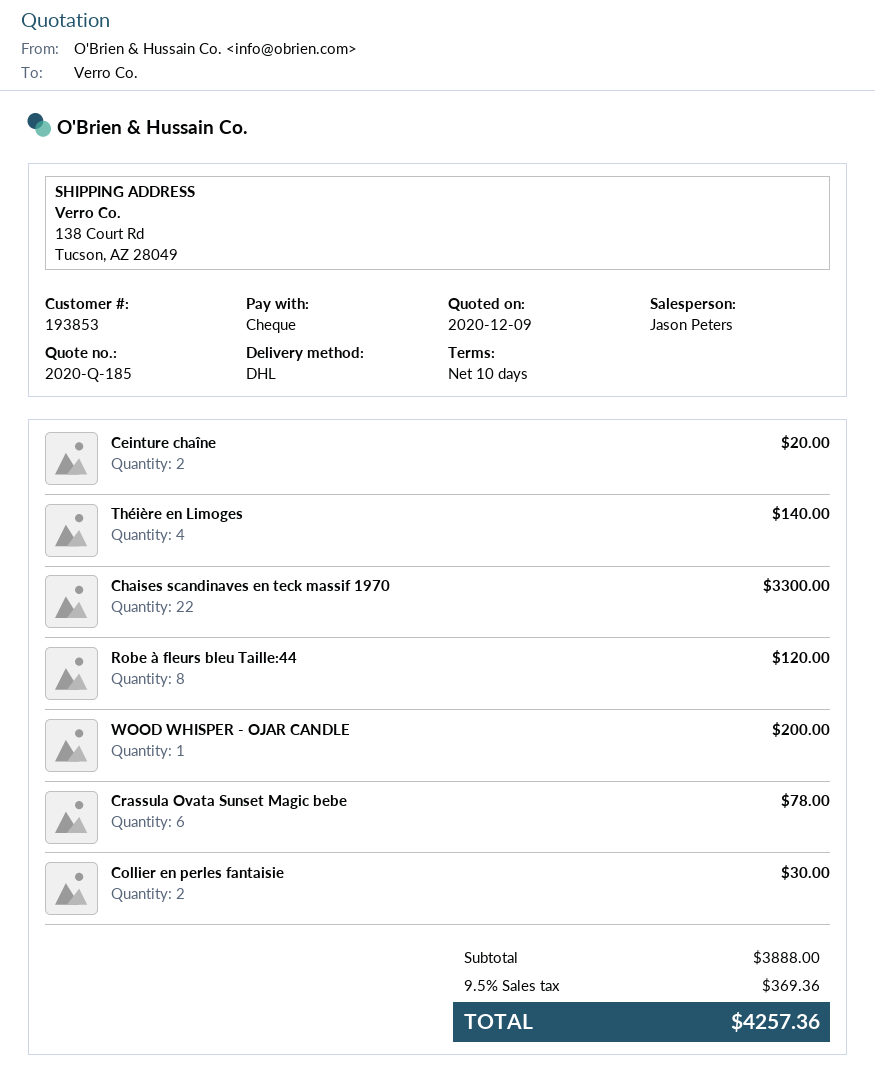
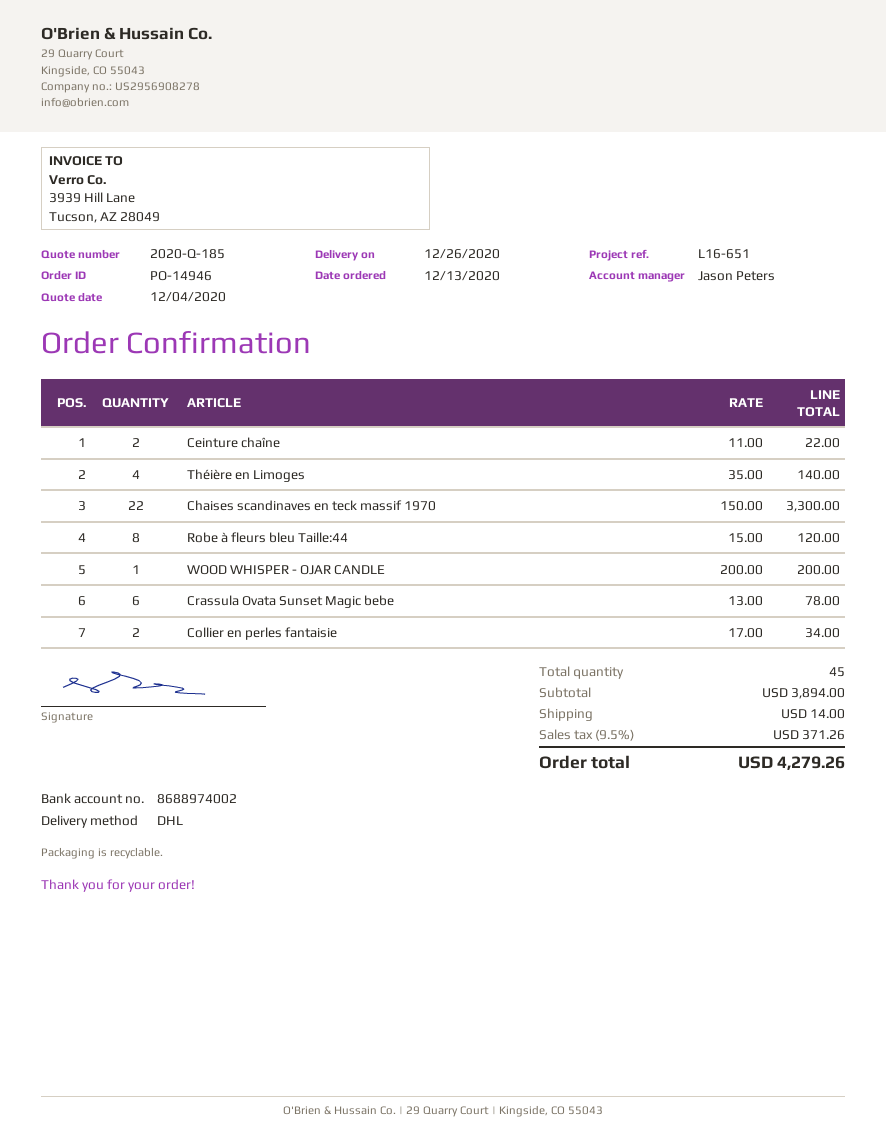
quote date: 2020-12-09 -> 2020-12-04
Ceinture chaîne: 2 for 20.00 -> 2 for 22.00
Collier en perles fantaisie: 2 for 30.00 -> 2 for 34.00
subtotal: 3888.00 -> 3894.00
shipping: none -> 14.00
tax: 9.5% = 369.36 -> 9.5% = 371.26
total: 4257.36 -> 4279.26

